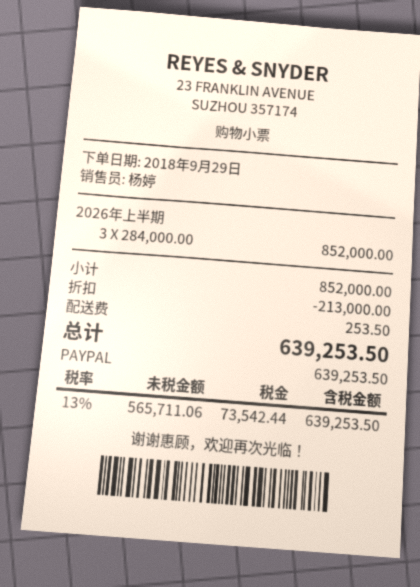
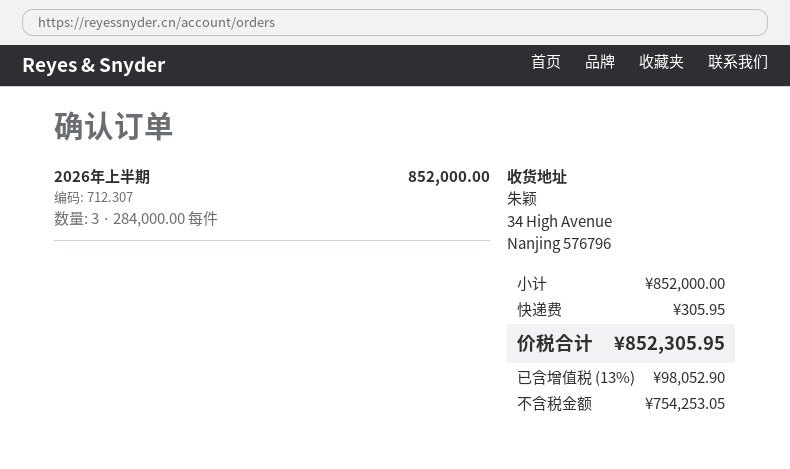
discount: 213000.00 -> none
shipping: 253.50 -> 305.95
net: 565711.06 -> 754253.05
tax: 13% = 73542.44 -> 13% = 98052.90
total: 639253.50 -> 852305.95

